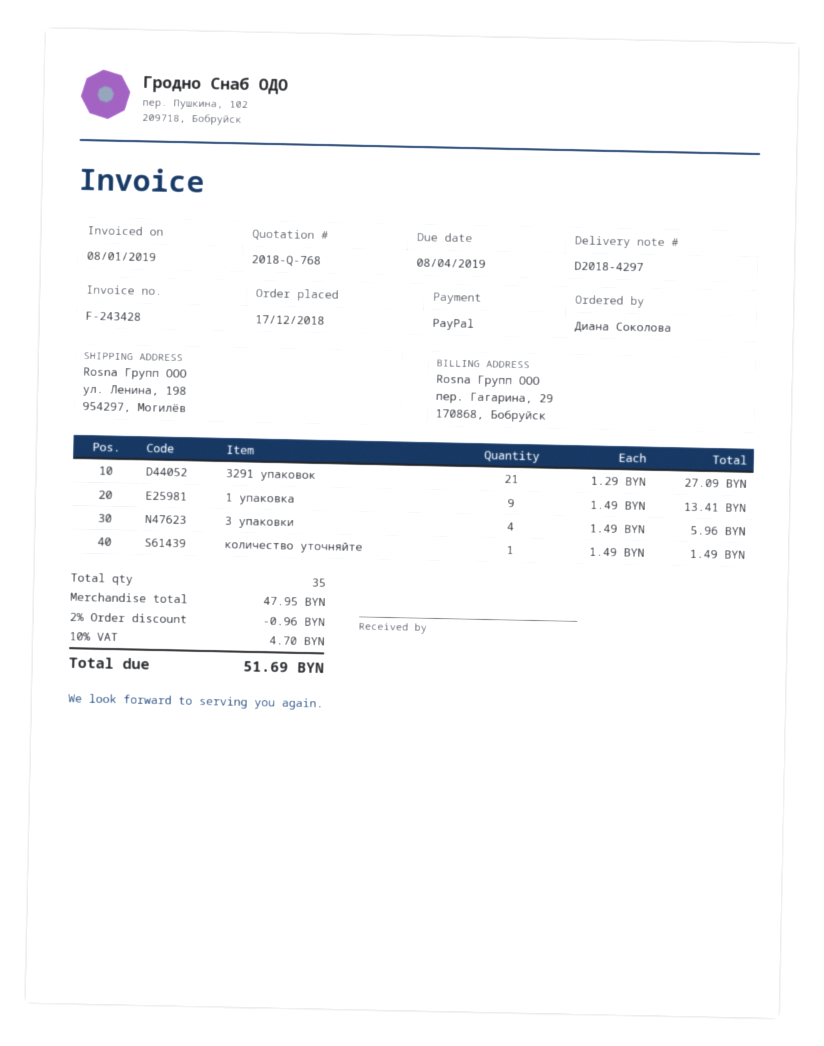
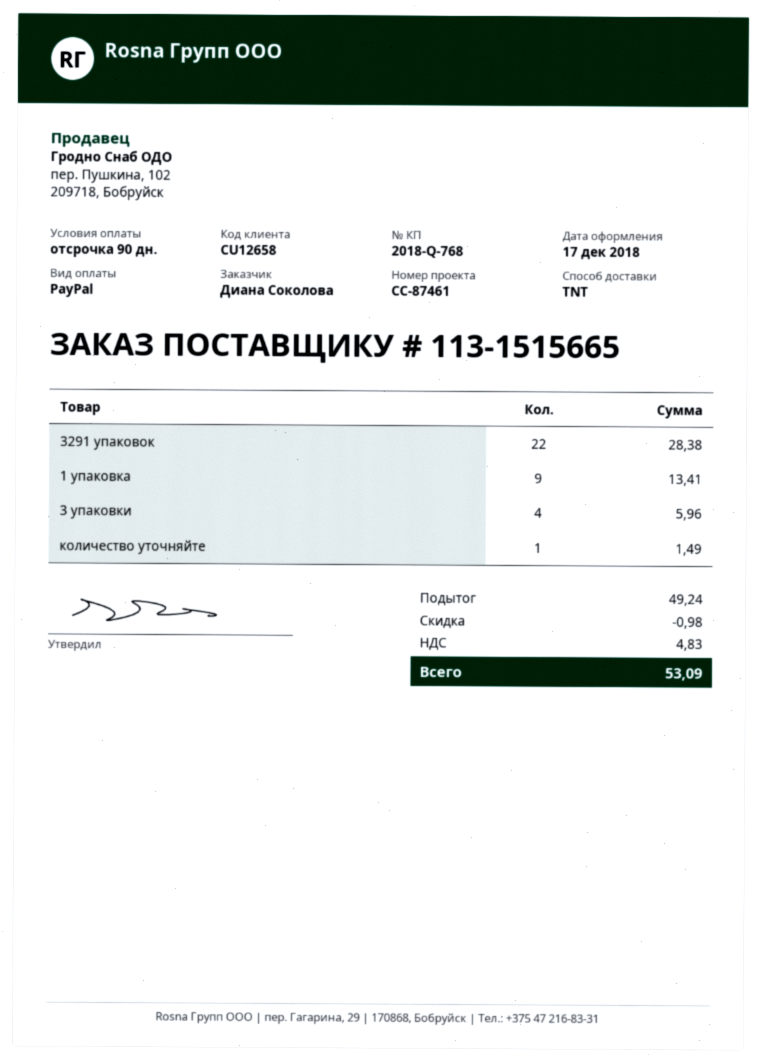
3291 упаковок: 21 for 27.09 -> 22 for 28.38
subtotal: 47.95 -> 49.24
discount: 0.96 -> 0.98
tax: 4.70 -> 4.83
total: 51.69 -> 53.09

